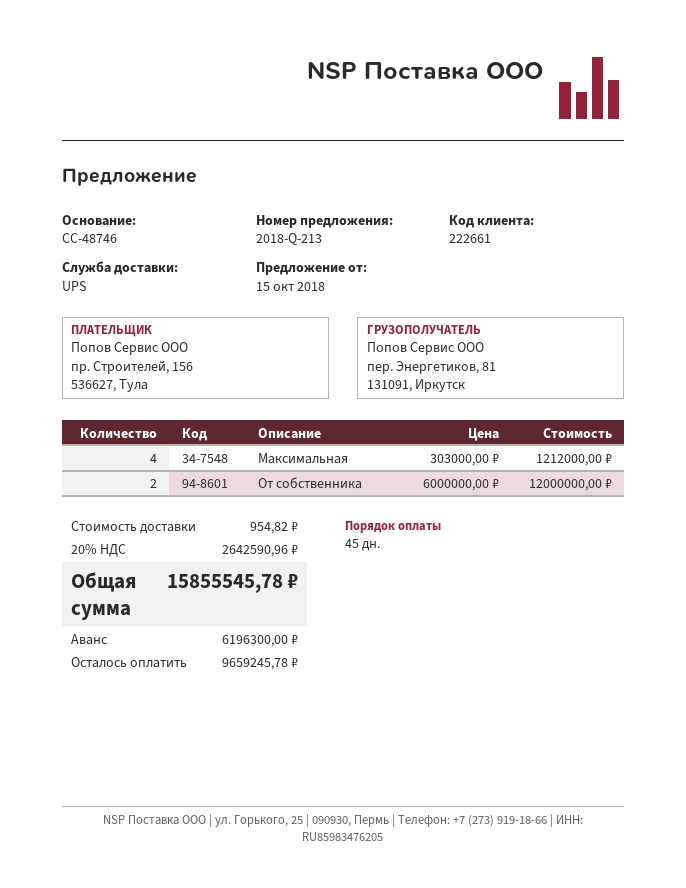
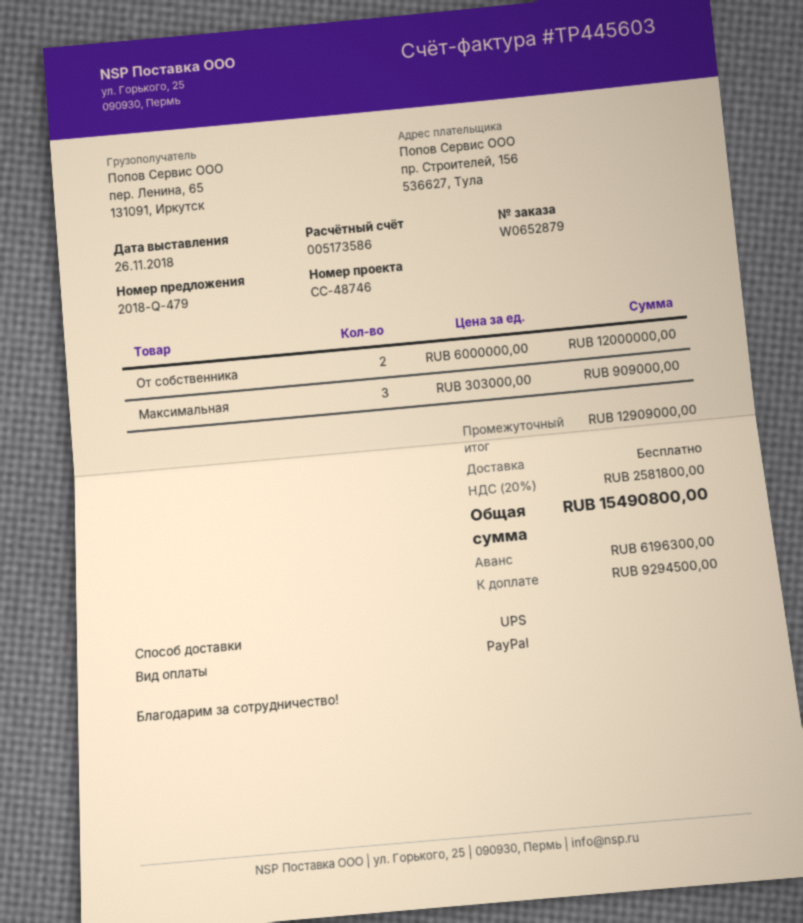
quote number: 2018-Q-213 -> 2018-Q-479
ship to: пер. Энергетиков, 81, 131091, Иркутск -> пер. Ленина, 65, 131091, Иркутск
Максимальная: 4 x 303000.00 = 1212000.00 -> 3 x 303000.00 = 909000.00
shipping: 954.82 -> 0.00
tax: 20% = 2642590.96 -> 20% = 2581800.00
total: 15855545.78 -> 15490800.00
balance: 9659245.78 -> 9294500.00

